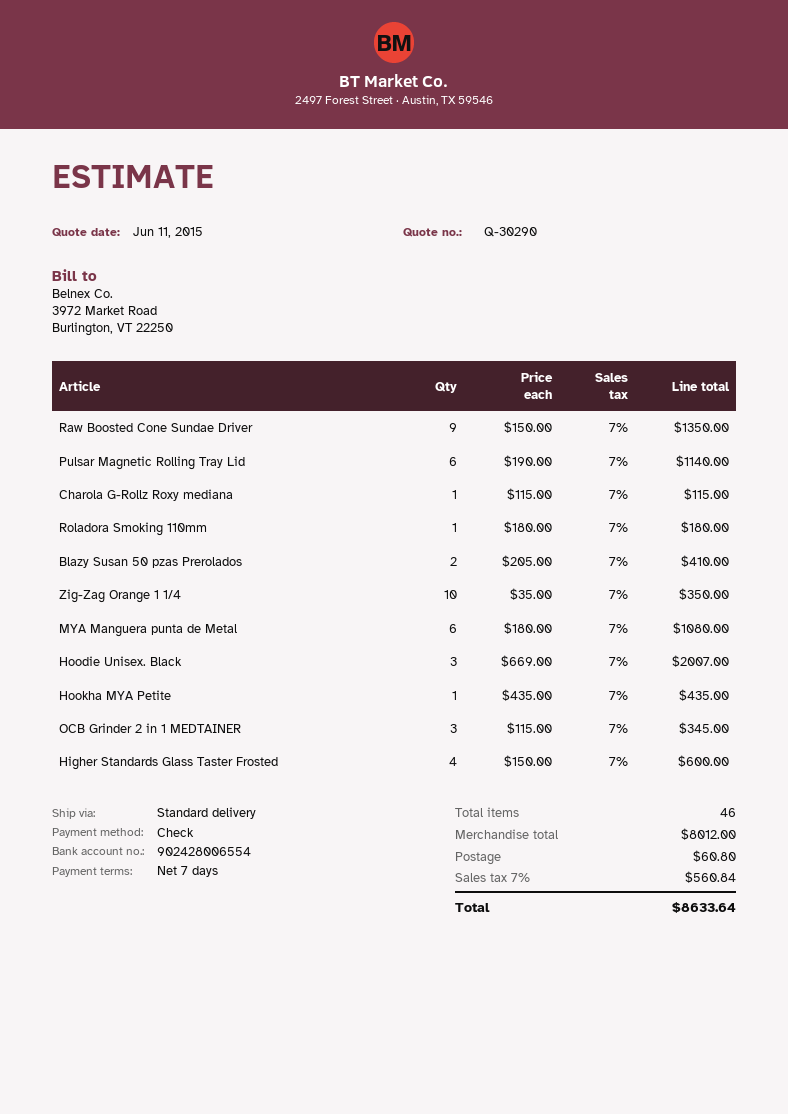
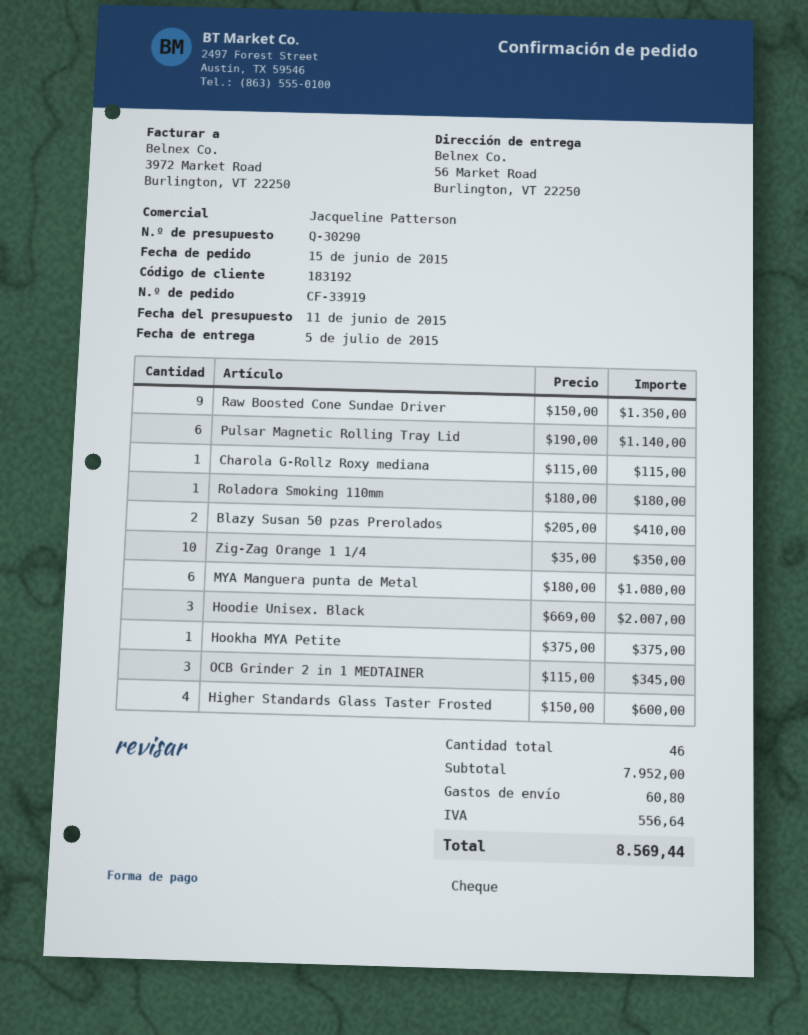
Hookha MYA Petite: 1 x 435.00 = 435.00 -> 1 x 375.00 = 375.00
subtotal: 8012.00 -> 7952.00
tax: 560.84 -> 556.64
total: 8633.64 -> 8569.44

